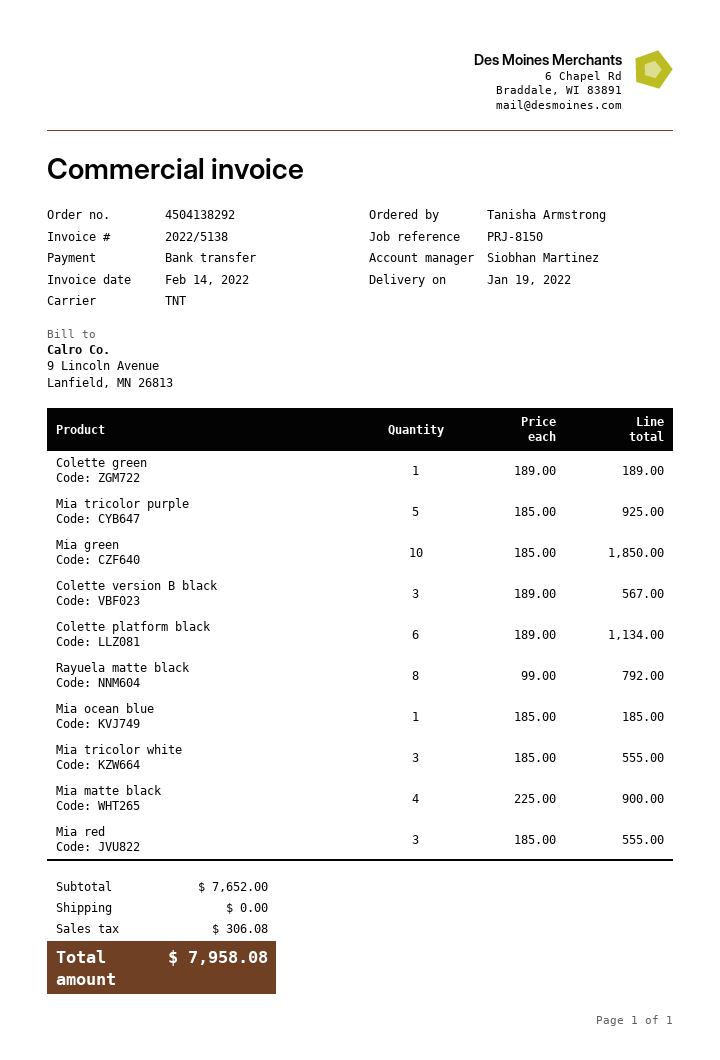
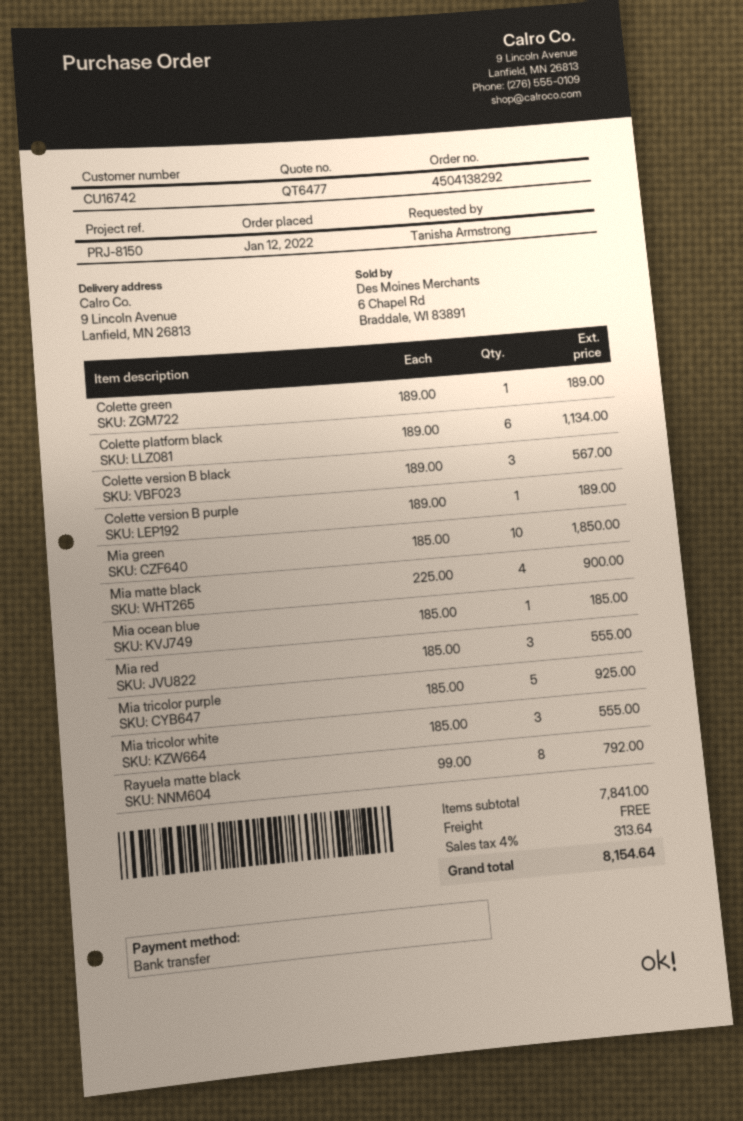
Colette version B purple: none -> 1 x 189.00 = 189.00
subtotal: 7652.00 -> 7841.00
tax: 306.08 -> 313.64
total: 7958.08 -> 8154.64

